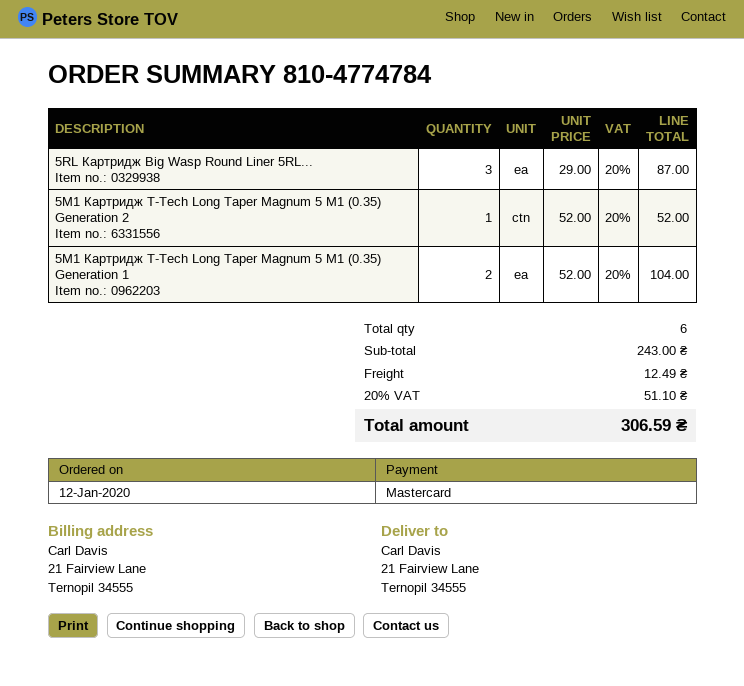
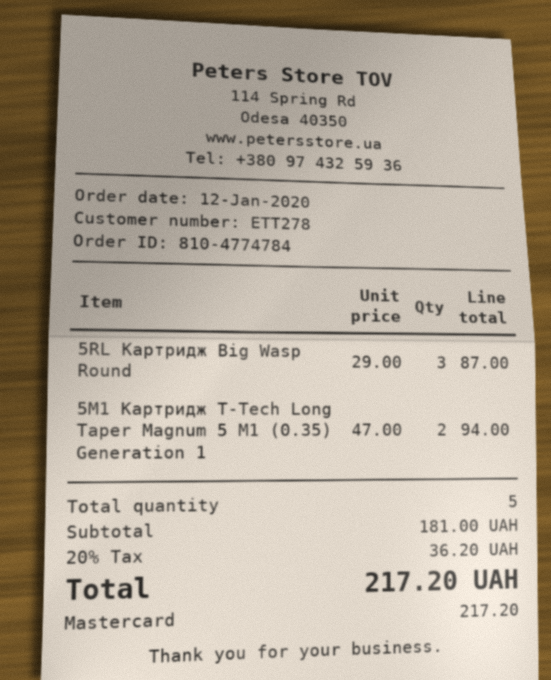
5M1 Картридж T-Tech Long Taper Magnum 5 M1 (0.35) Generation 2: 1 x 52.00 = 52.00 -> none
5M1 Картридж T-Tech Long Taper Magnum 5 M1 (0.35) Generation 1: 2 x 52.00 = 104.00 -> 2 x 47.00 = 94.00
total quantity: 6 -> 5
subtotal: 243.00 -> 181.00
shipping: 12.49 -> none
tax: 20% = 51.10 -> 20% = 36.20
total: 306.59 -> 217.20

